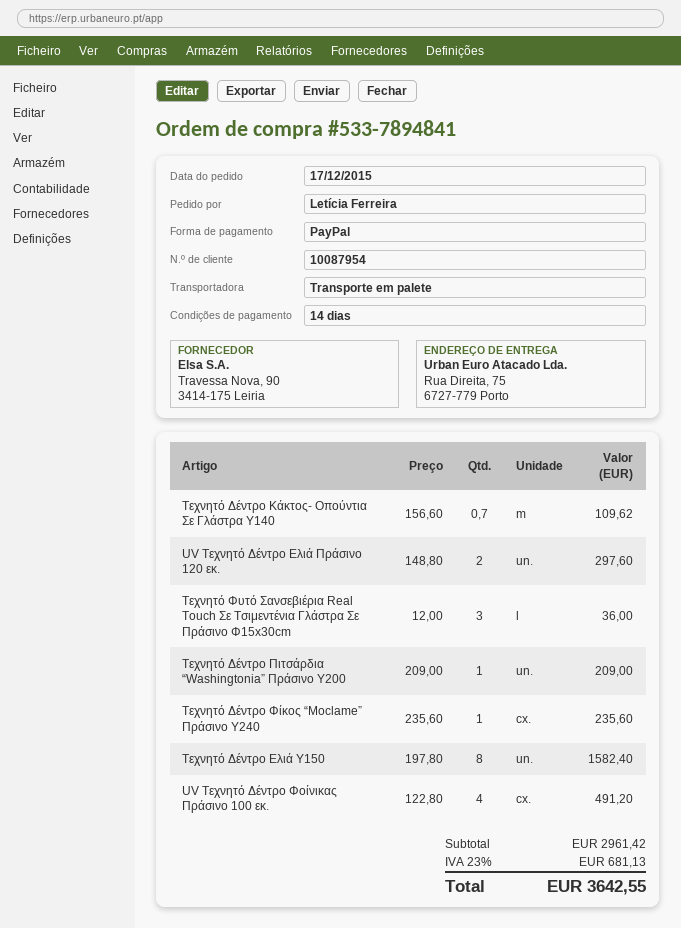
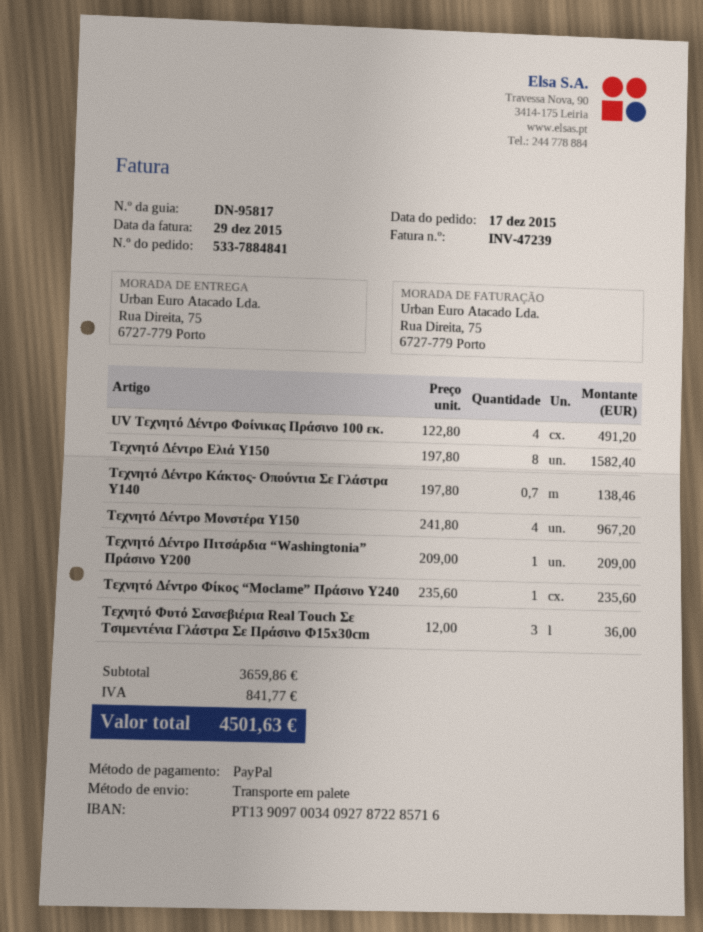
order number: 533-7894841 -> 533-7884841
Τεχνητό Δέντρο Κάκτος- Οπούντια Σε Γλάστρα Υ140: 0.7 x 156.60 = 109.62 -> 0.7 x 197.80 = 138.46
UV Τεχνητό Δέντρο Ελιά Πράσινο 120 εκ.: 2 x 148.80 = 297.60 -> none
Τεχνητό Δέντρο Μονστέρα Υ150: none -> 4 x 241.80 = 967.20
subtotal: 2961.42 -> 3659.86
tax: 681.13 -> 841.77
total: 3642.55 -> 4501.63

